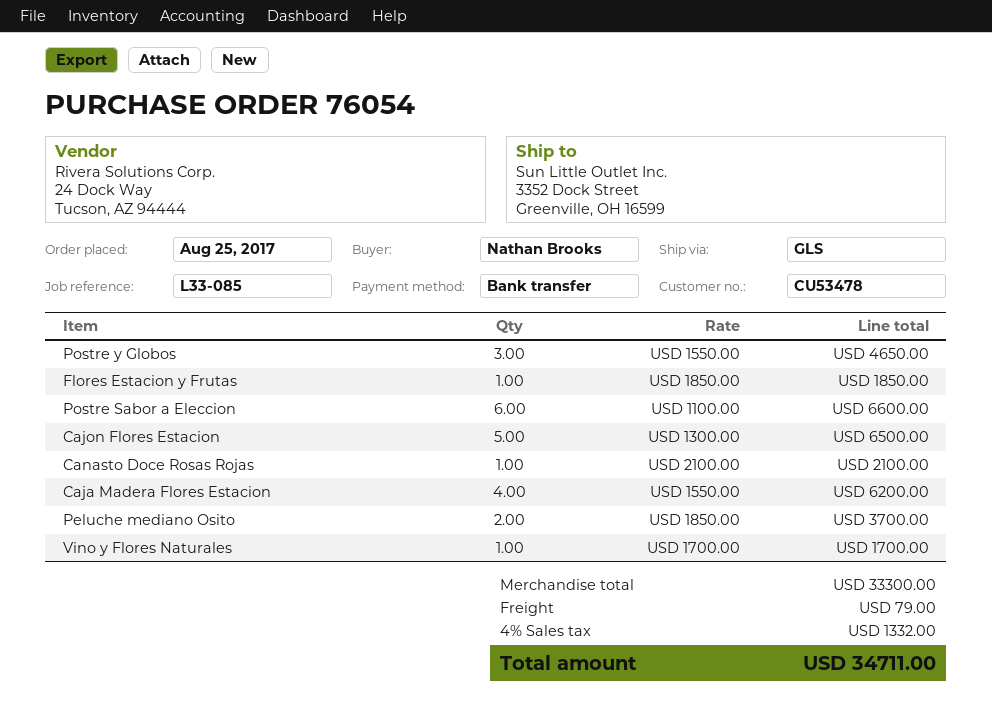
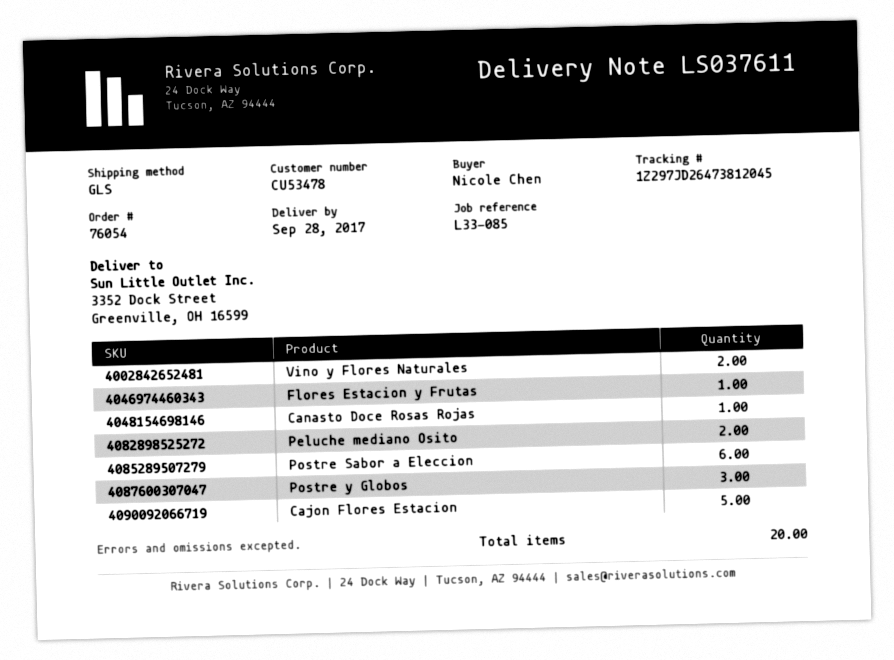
ordered by: Nathan Brooks -> Nicole Chen
Caja Madera Flores Estacion: 4 -> none
Vino y Flores Naturales: 1 -> 2

